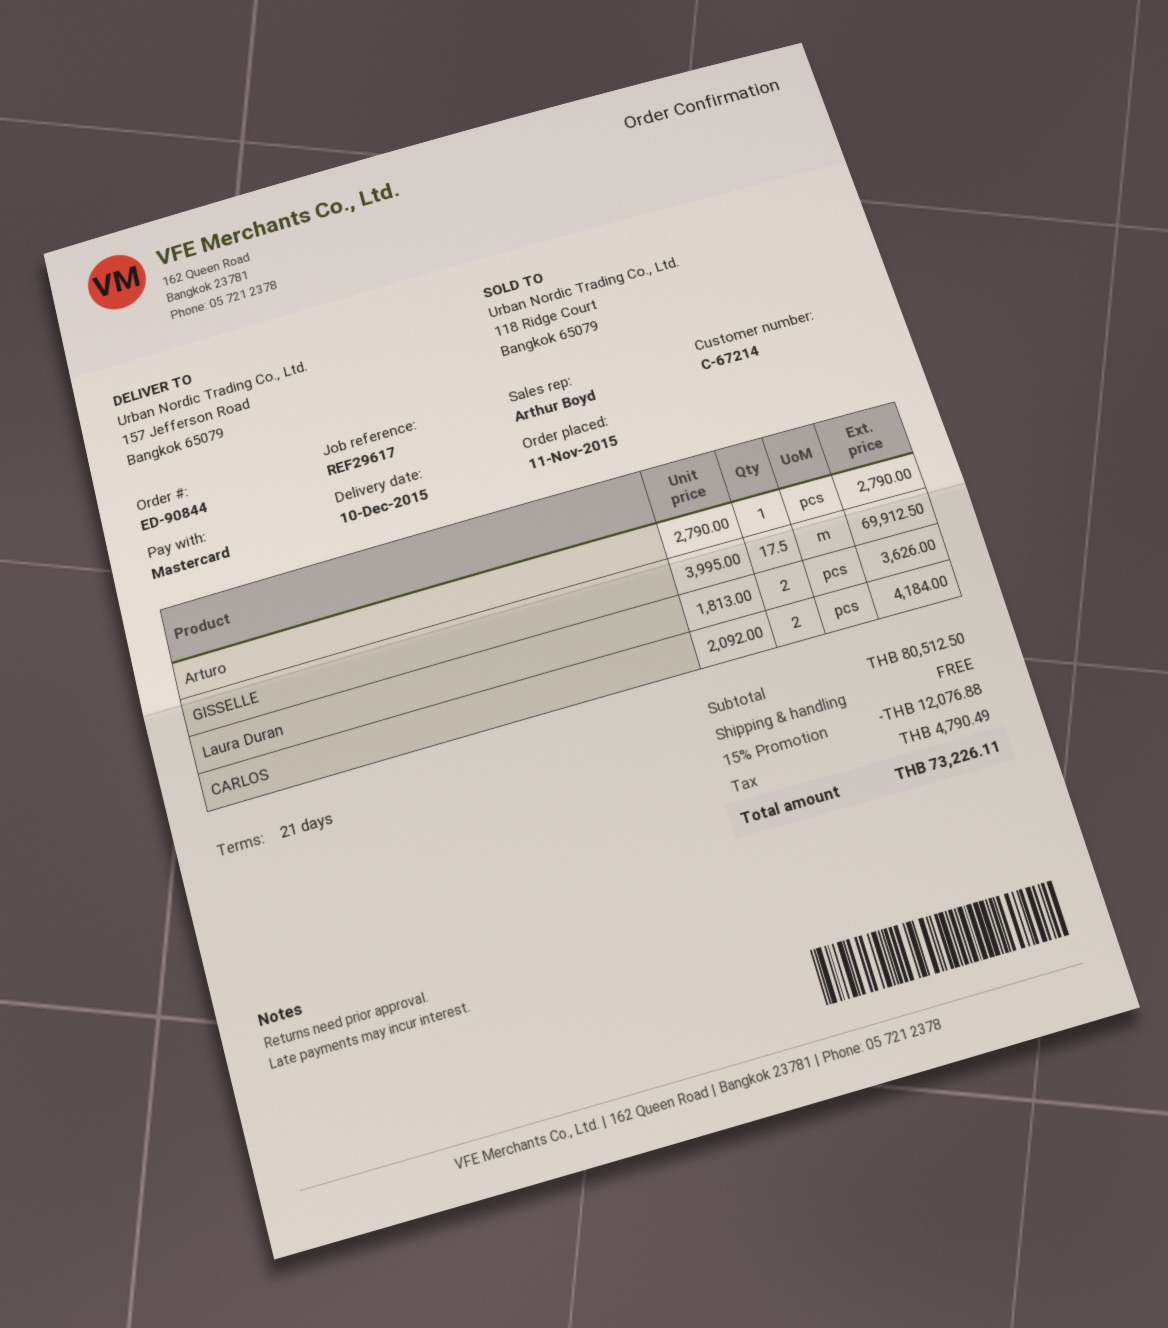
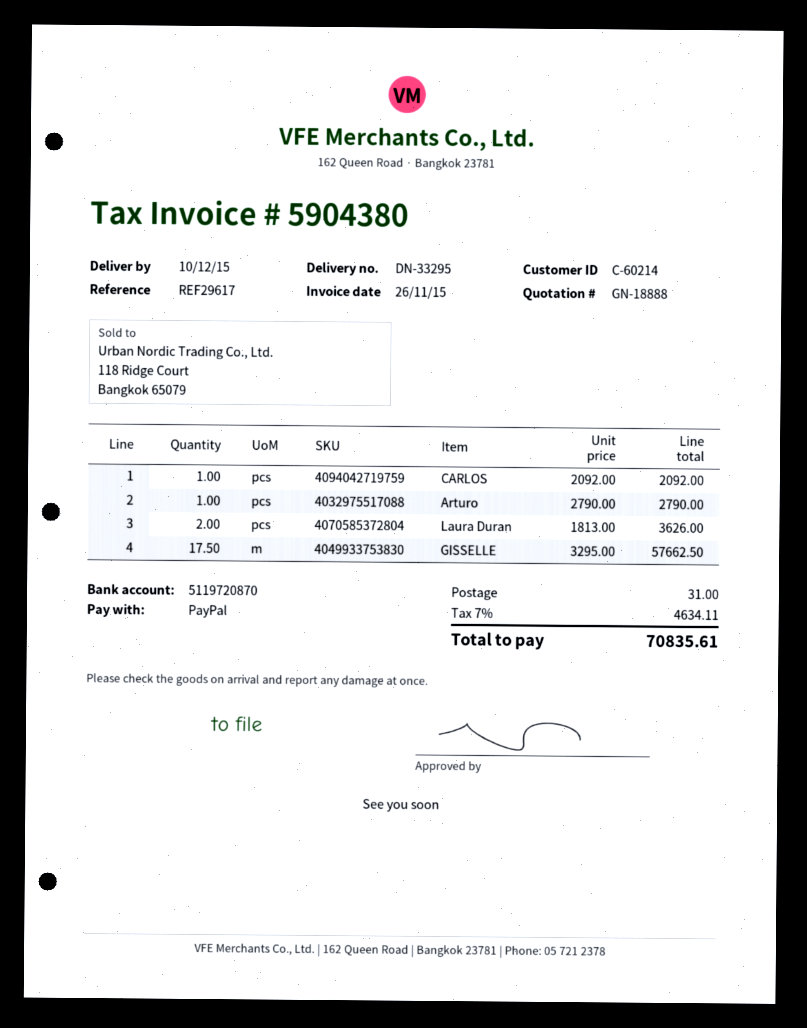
customer number: C-67214 -> C-60214
payment method: Mastercard -> PayPal
GISSELLE: 17.5 x 3995.00 = 69912.50 -> 17.5 x 3295.00 = 57662.50
CARLOS: 2 x 2092.00 = 4184.00 -> 1 x 2092.00 = 2092.00
discount: 15% = 12076.88 -> none
shipping: 0.00 -> 31.00
tax: 4790.49 -> 4634.11
total: 73226.11 -> 70835.61

